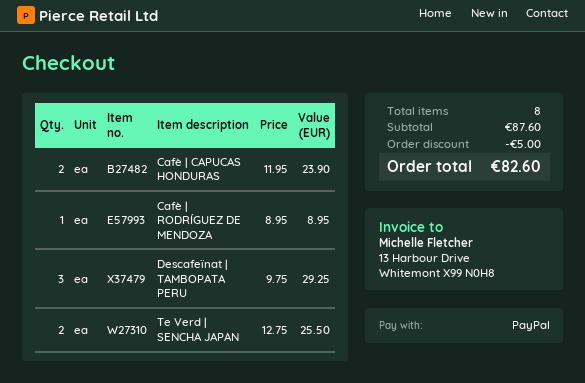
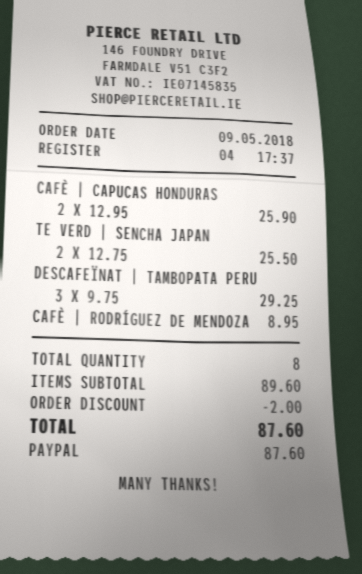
Cafè | CAPUCAS HONDURAS: 2 x 11.95 = 23.90 -> 2 x 12.95 = 25.90
subtotal: 87.60 -> 89.60
discount: 5.00 -> 2.00
total: 82.60 -> 87.60

